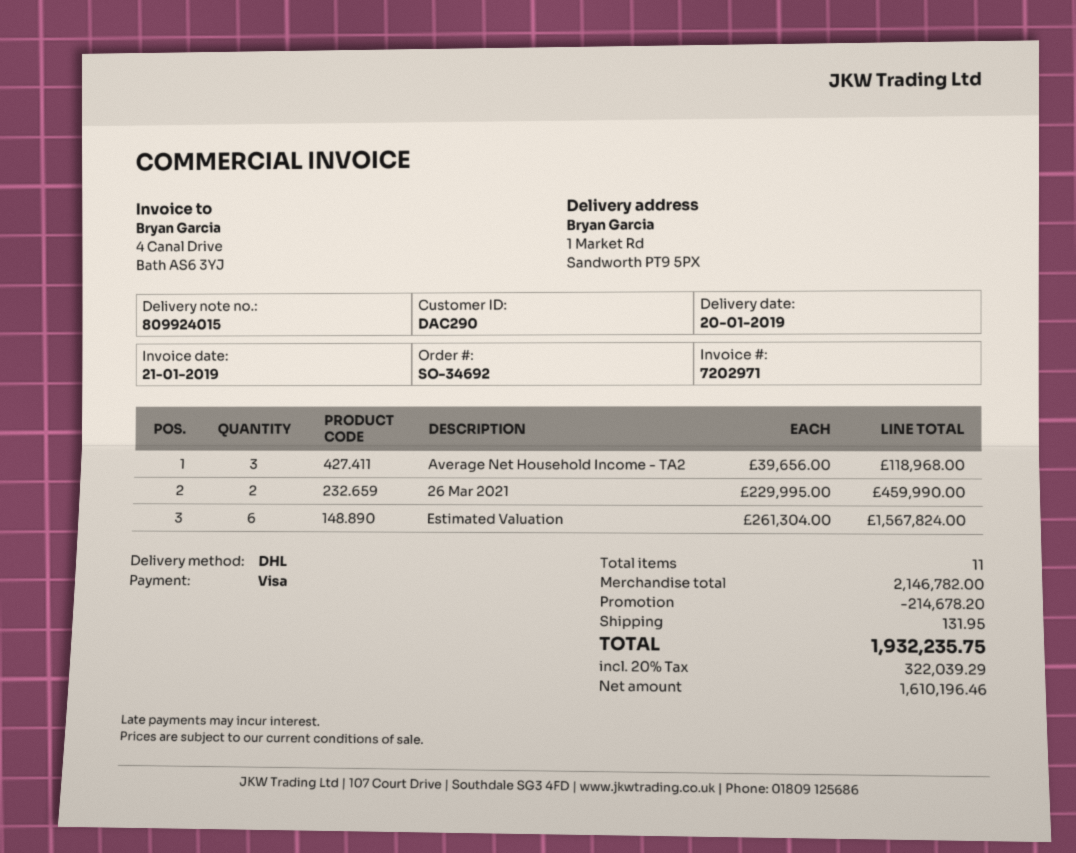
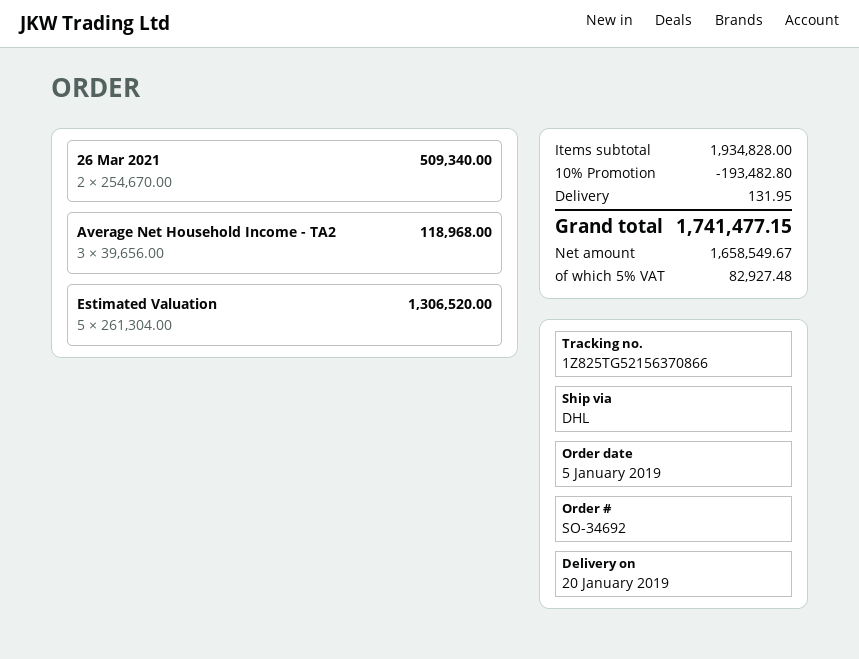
26 Mar 2021: 2 x 229995.00 = 459990.00 -> 2 x 254670.00 = 509340.00
Estimated Valuation: 6 x 261304.00 = 1567824.00 -> 5 x 261304.00 = 1306520.00
subtotal: 2146782.00 -> 1934828.00
discount: 214678.20 -> 193482.80
net: 1610196.46 -> 1658549.67
tax: 20% = 322039.29 -> 5% = 82927.48
total: 1932235.75 -> 1741477.15

